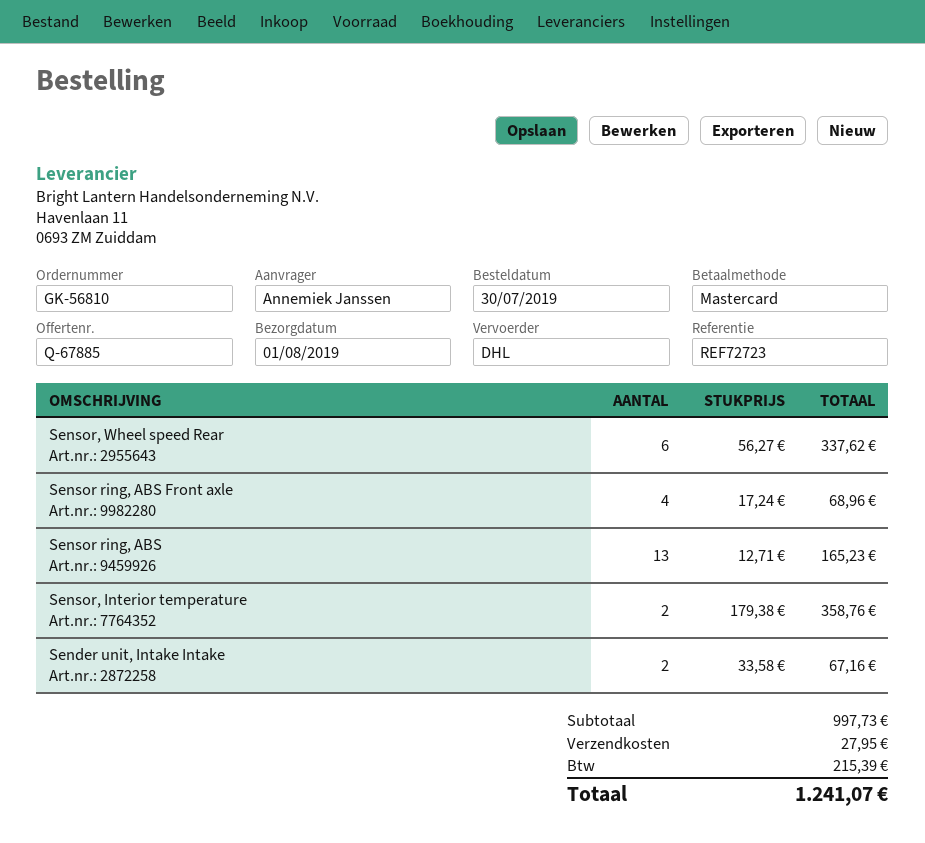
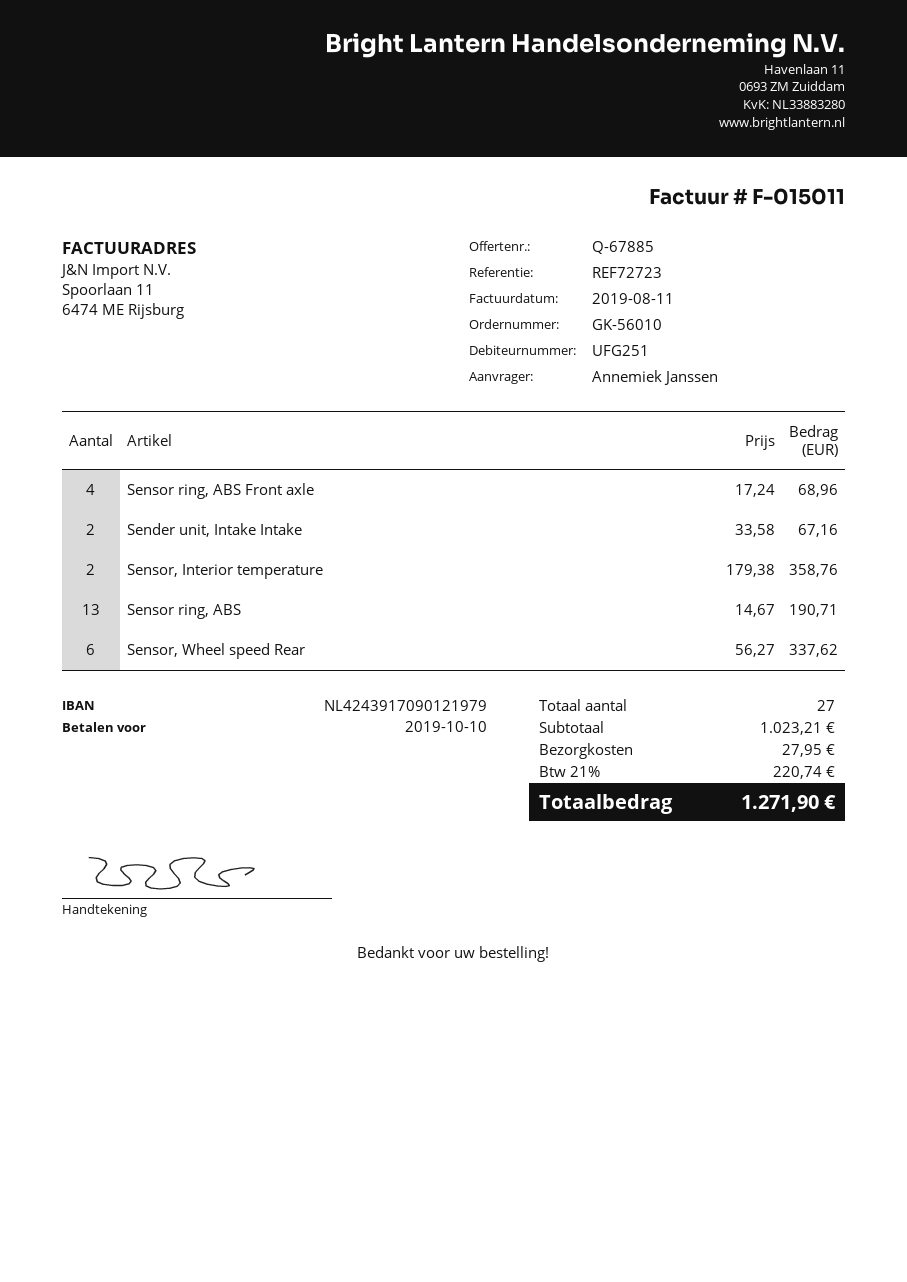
order number: GK-56810 -> GK-56010
Sensor ring, ABS: 13 x 12.71 = 165.23 -> 13 x 14.67 = 190.71
subtotal: 997.73 -> 1023.21
tax: 215.39 -> 220.74
total: 1241.07 -> 1271.90

